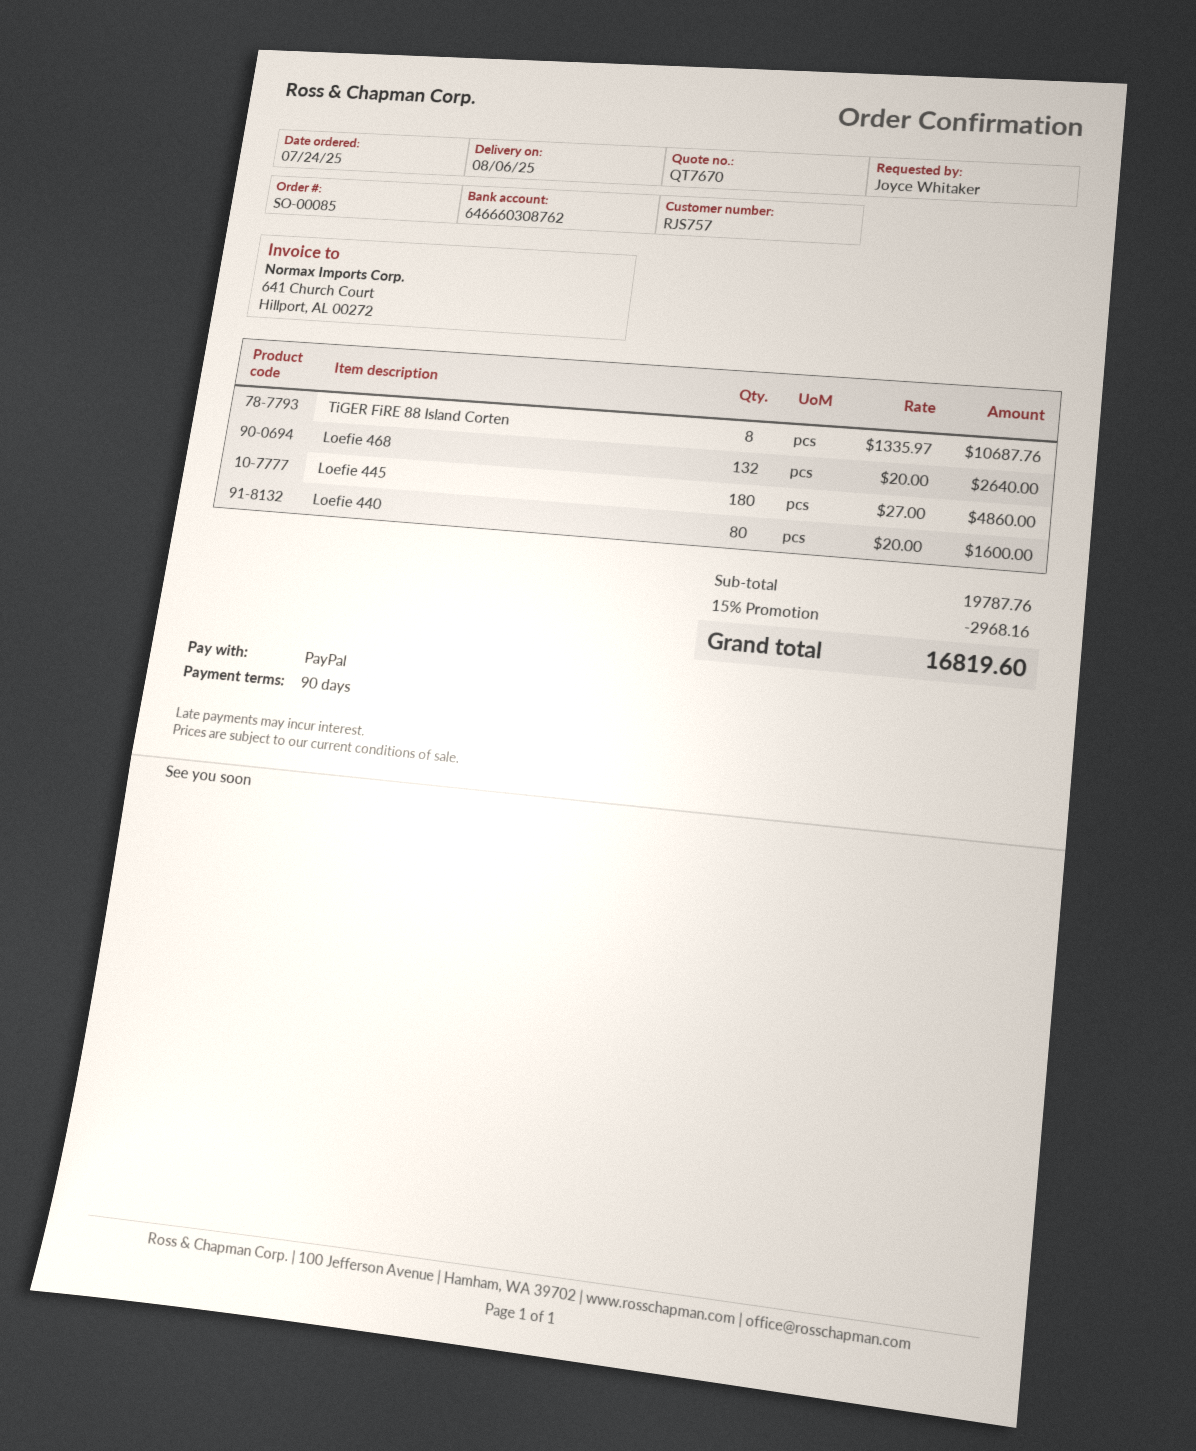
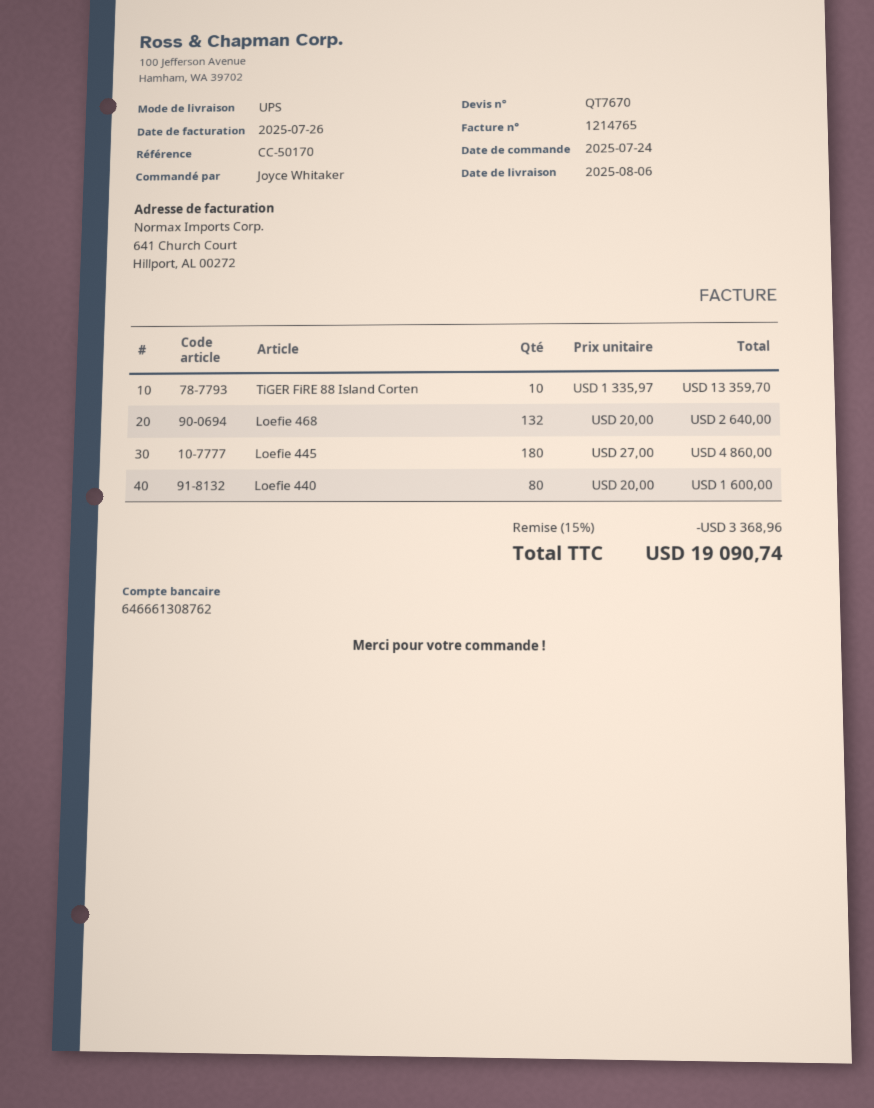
bank account: 646660308762 -> 646661308762
TiGER FiRE 88 Island Corten: 8 x 1335.97 = 10687.76 -> 10 x 1335.97 = 13359.70
discount: 15% = 2968.16 -> 15% = 3368.96
total: 16819.60 -> 19090.74

